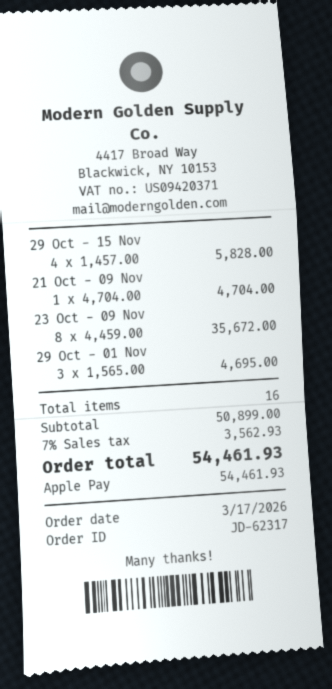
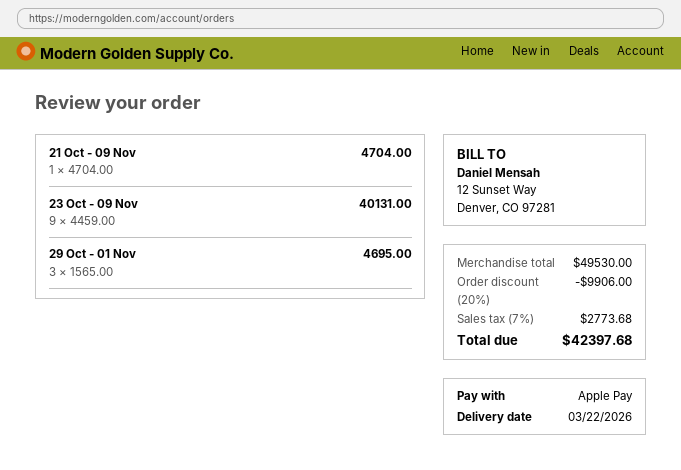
29 Oct - 15 Nov: 4 x 1457.00 = 5828.00 -> none
23 Oct - 09 Nov: 8 x 4459.00 = 35672.00 -> 9 x 4459.00 = 40131.00
subtotal: 50899.00 -> 49530.00
discount: none -> 20% = 9906.00
tax: 7% = 3562.93 -> 7% = 2773.68
total: 54461.93 -> 42397.68

